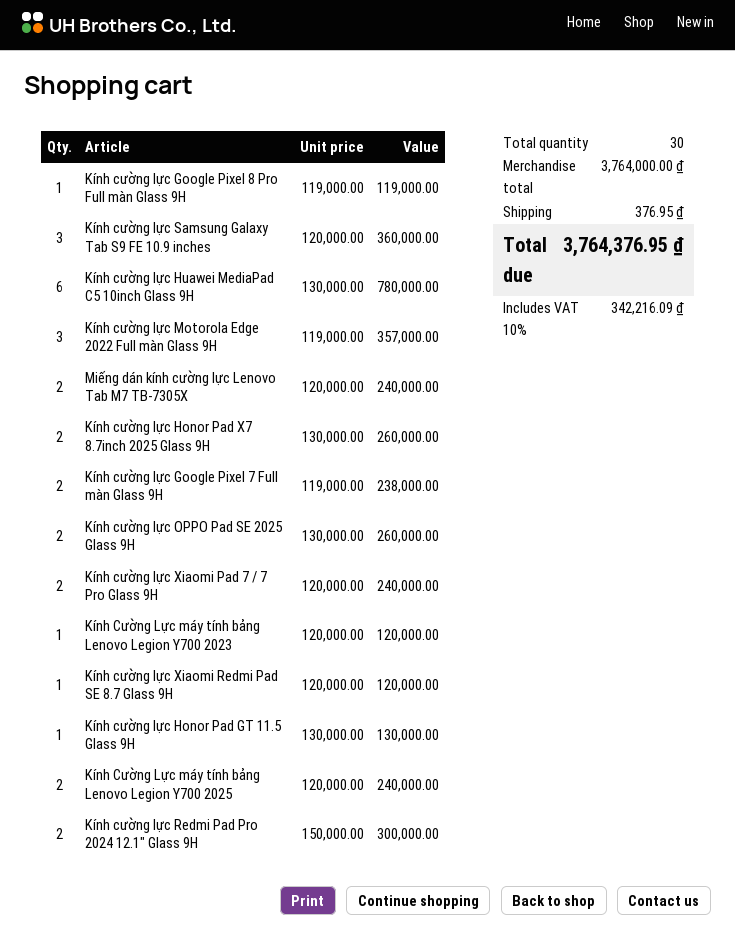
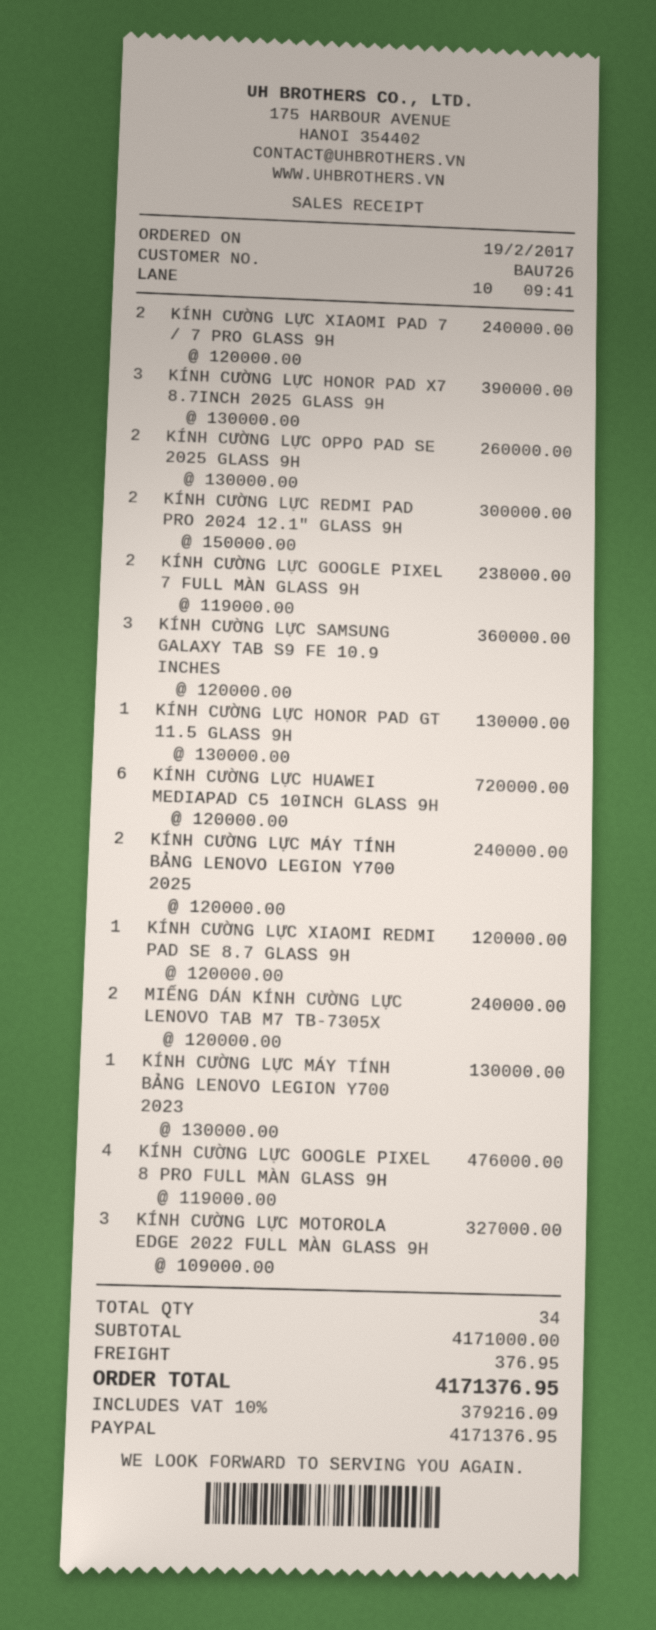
Kính cường lực Google Pixel 8 Pro Full màn Glass 9H: 1 x 119000.00 = 119000.00 -> 4 x 119000.00 = 476000.00
Kính cường lực Huawei MediaPad C5 10inch Glass 9H: 6 x 130000.00 = 780000.00 -> 6 x 120000.00 = 720000.00
Kính cường lực Motorola Edge 2022 Full màn Glass 9H: 3 x 119000.00 = 357000.00 -> 3 x 109000.00 = 327000.00
Kính cường lực Honor Pad X7 8.7inch 2025 Glass 9H: 2 x 130000.00 = 260000.00 -> 3 x 130000.00 = 390000.00
Kính Cường Lực máy tính bảng Lenovo Legion Y700 2023: 1 x 120000.00 = 120000.00 -> 1 x 130000.00 = 130000.00
total quantity: 30 -> 34
subtotal: 3764000.00 -> 4171000.00
tax: 10% = 342216.09 -> 10% = 379216.09
total: 3764376.95 -> 4171376.95

